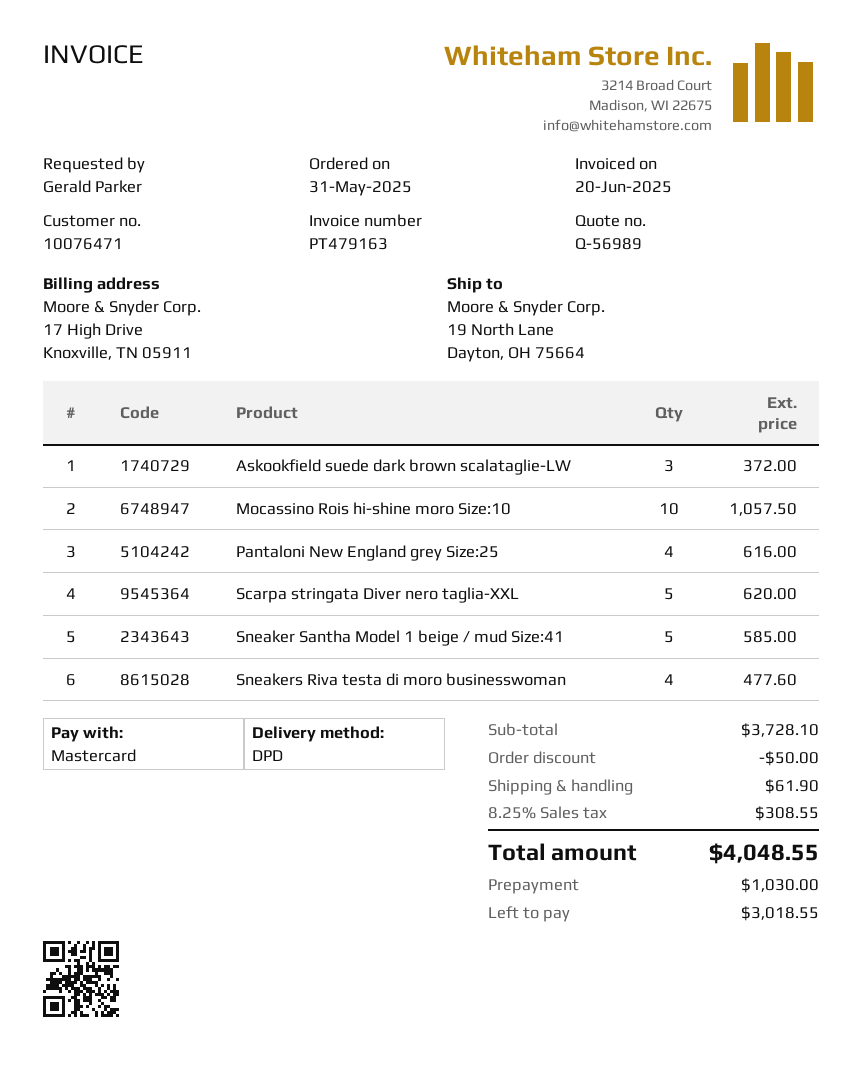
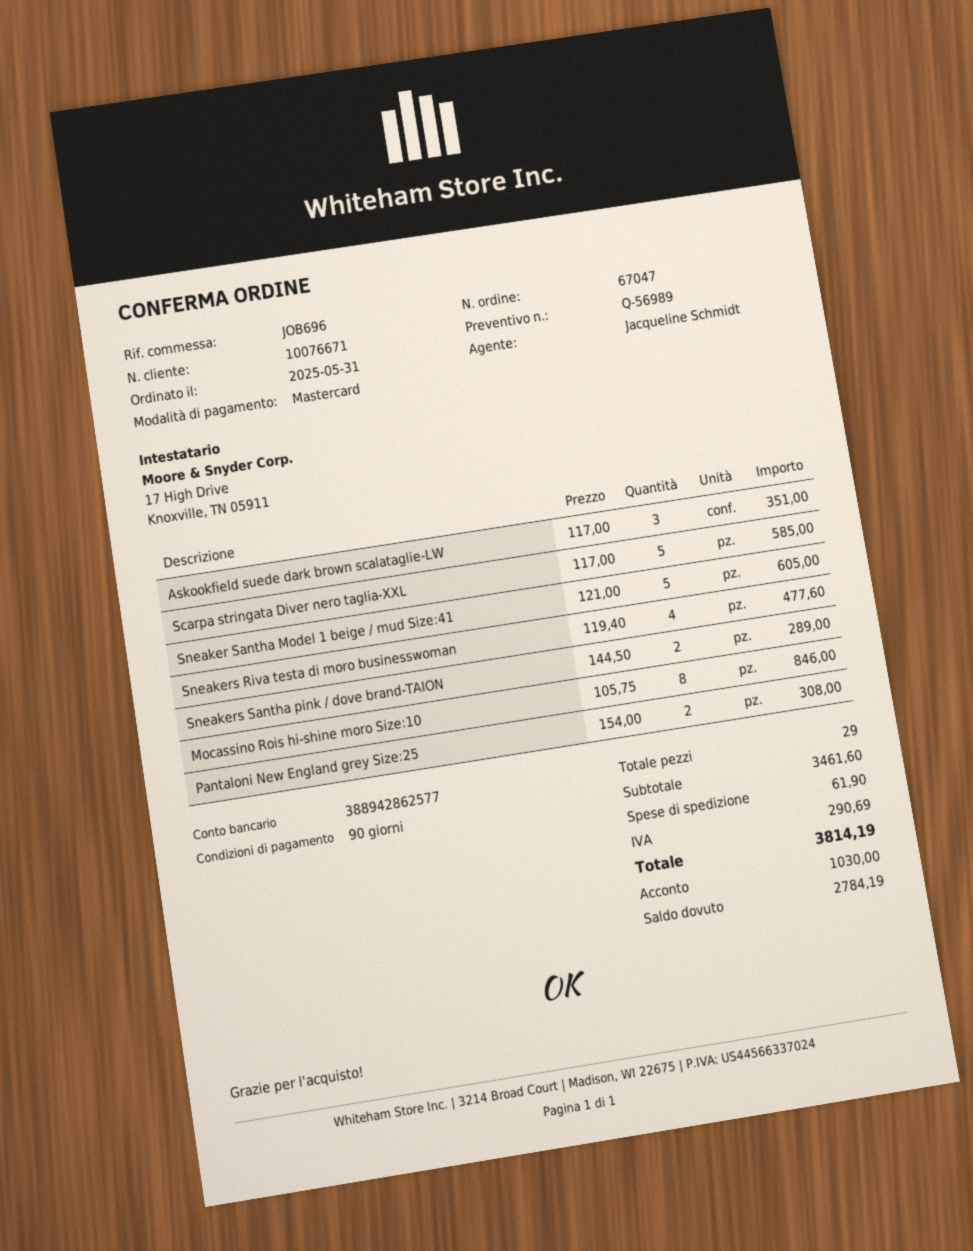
customer number: 10076471 -> 10076671
Askookfield suede dark brown scalataglie-LW: 3 for 372.00 -> 3 for 351.00
Mocassino Rois hi-shine moro Size:10: 10 for 1057.50 -> 8 for 846.00
Pantaloni New England grey Size:25: 4 for 616.00 -> 2 for 308.00
Scarpa stringata Diver nero taglia-XXL: 5 for 620.00 -> 5 for 585.00
Sneaker Santha Model 1 beige / mud Size:41: 5 for 585.00 -> 5 for 605.00
Sneakers Santha pink / dove brand-TAION: none -> 2 for 289.00
subtotal: 3728.10 -> 3461.60
discount: 50.00 -> none
tax: 308.55 -> 290.69
total: 4048.55 -> 3814.19
balance: 3018.55 -> 2784.19

